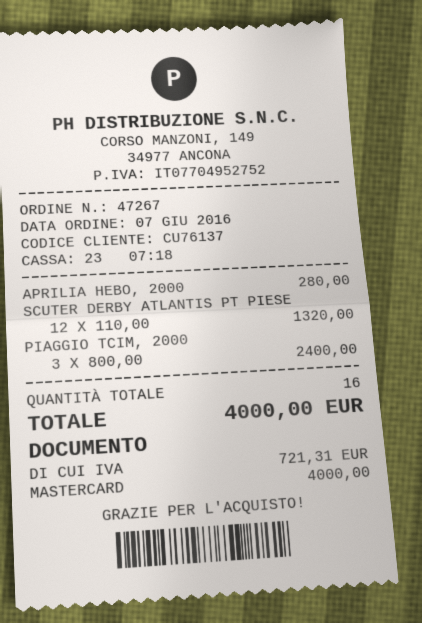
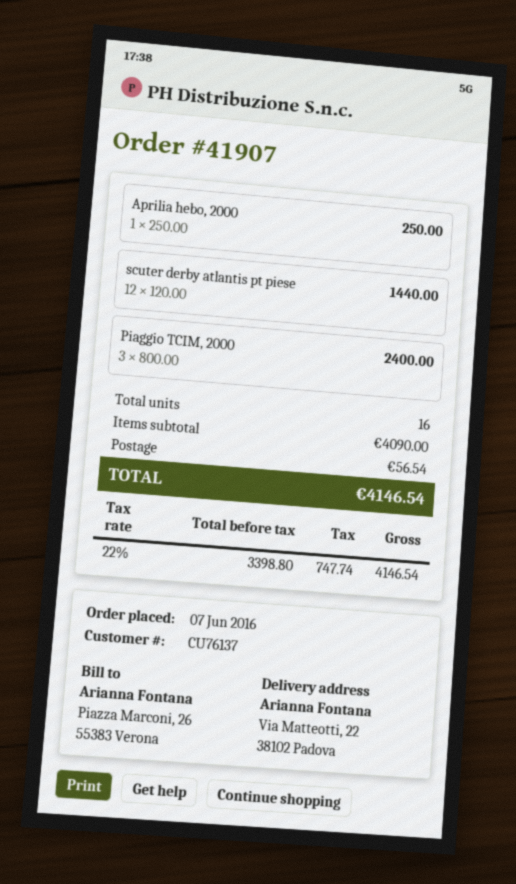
order number: 47267 -> 41907
APRILIA HEBO, 2000: 1 x 280.00 = 280.00 -> 1 x 250.00 = 250.00
SCUTER DERBY ATLANTIS PT PIESE: 12 x 110.00 = 1320.00 -> 12 x 120.00 = 1440.00
shipping: none -> 56.54
tax: 721.31 -> 747.74
total: 4000.00 -> 4146.54

